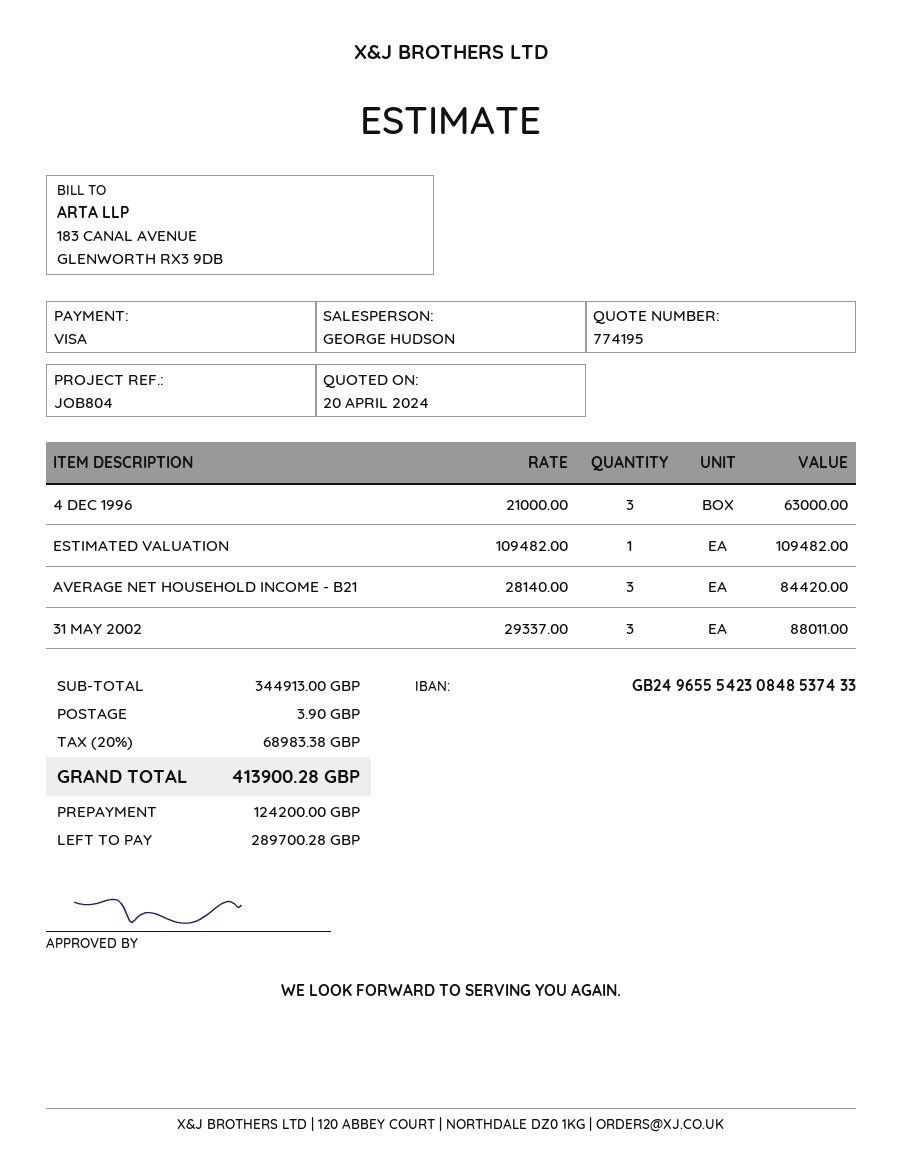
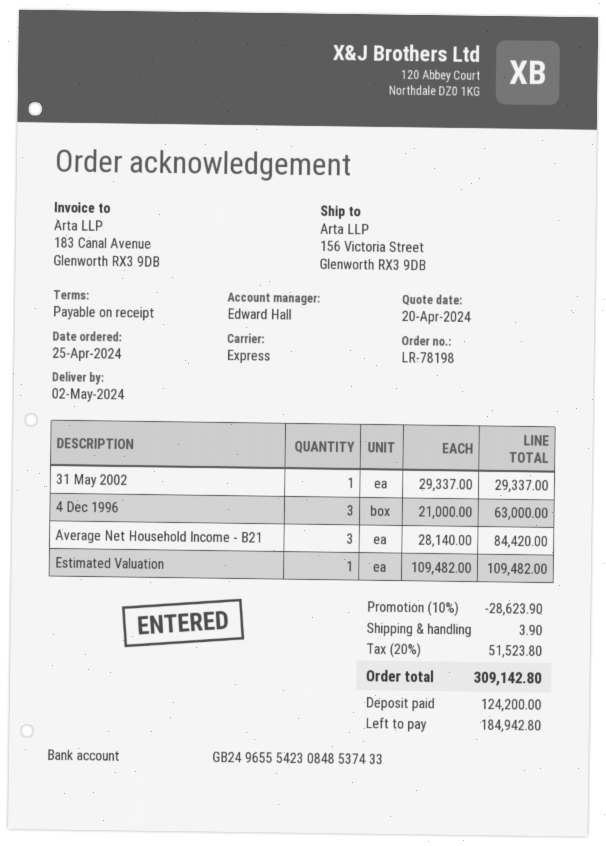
sales rep: GEORGE HUDSON -> Edward Hall
31 MAY 2002: 3 x 29337.00 = 88011.00 -> 1 x 29337.00 = 29337.00
discount: none -> 10% = 28623.90
tax: 20% = 68983.38 -> 20% = 51523.80
total: 413900.28 -> 309142.80
balance: 289700.28 -> 184942.80

